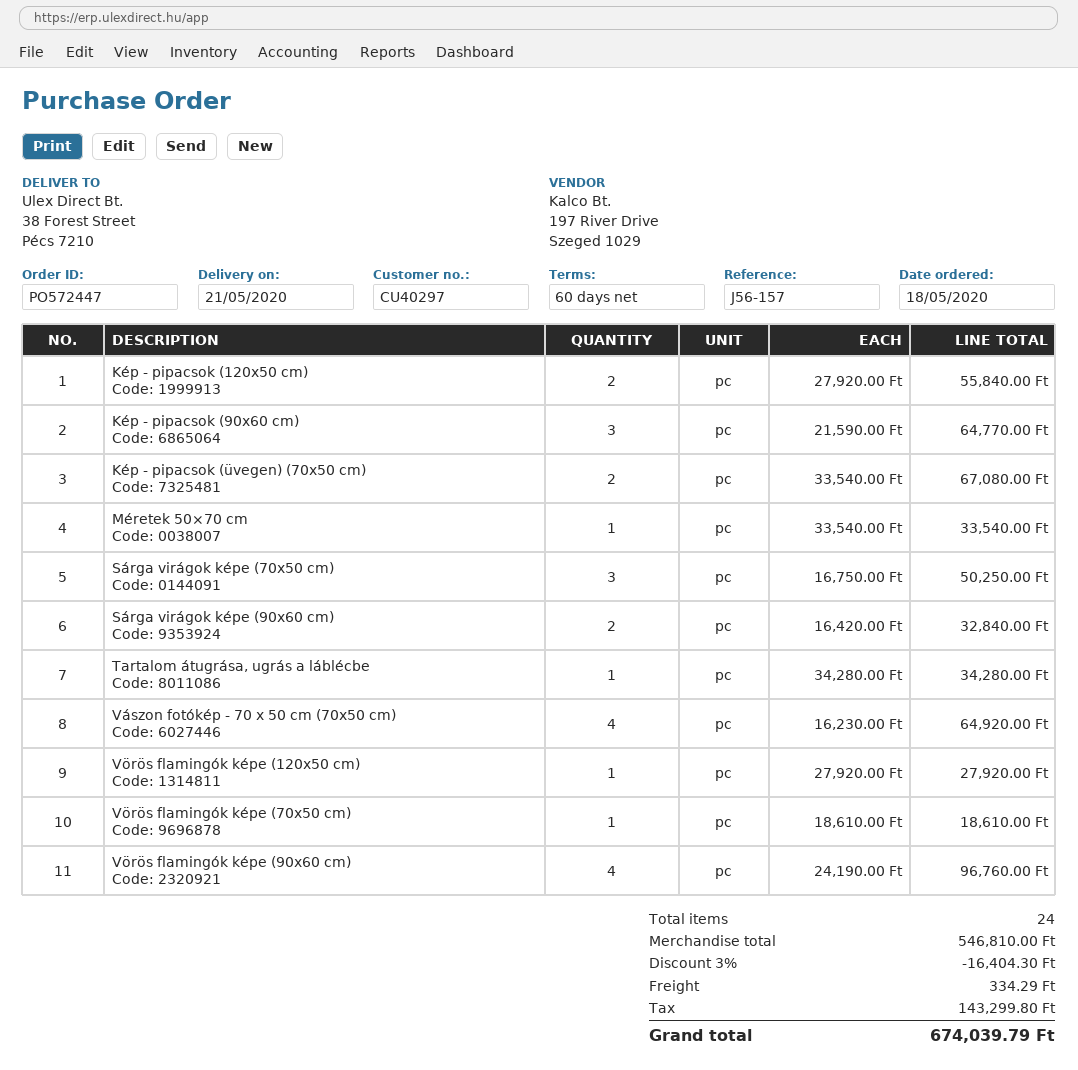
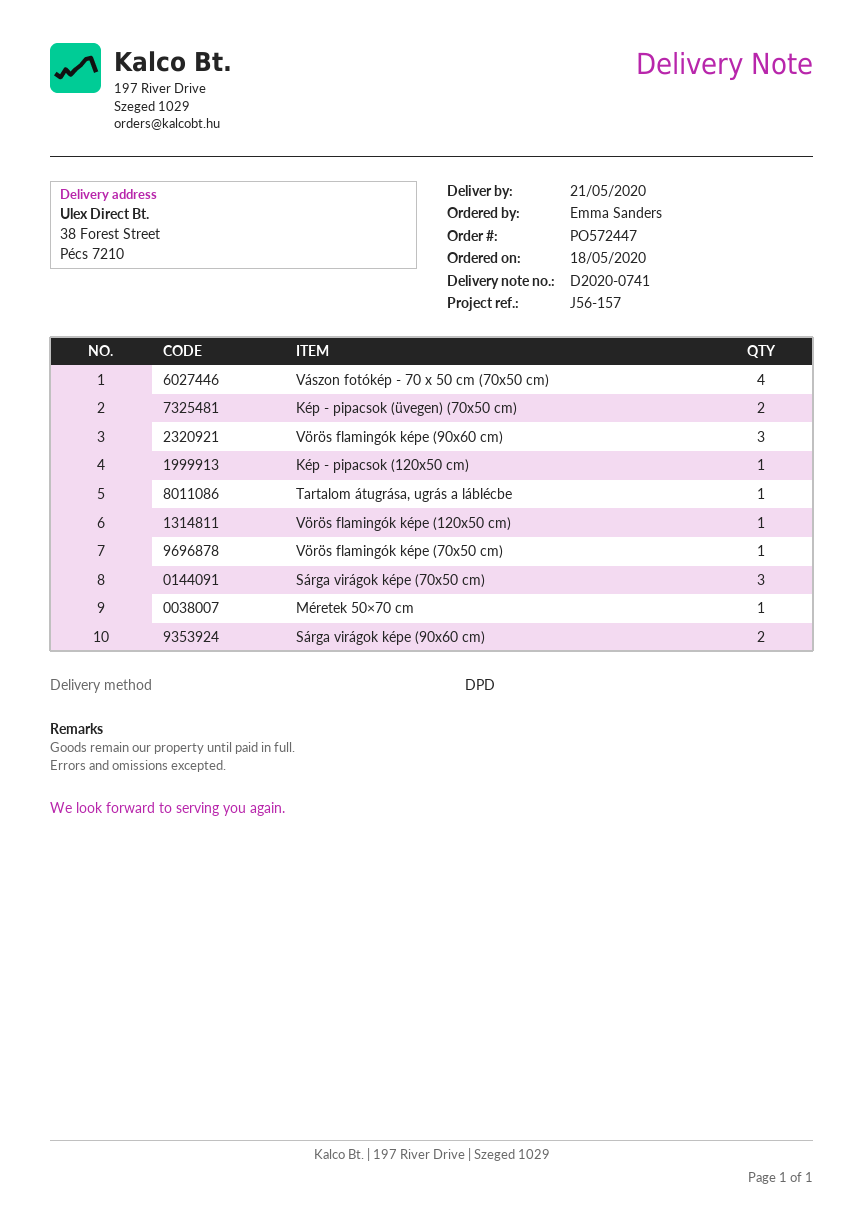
Kép - pipacsok (120x50 cm): 2 -> 1
Kép - pipacsok (90x60 cm): 3 -> none
Vörös flamingók képe (90x60 cm): 4 -> 3

